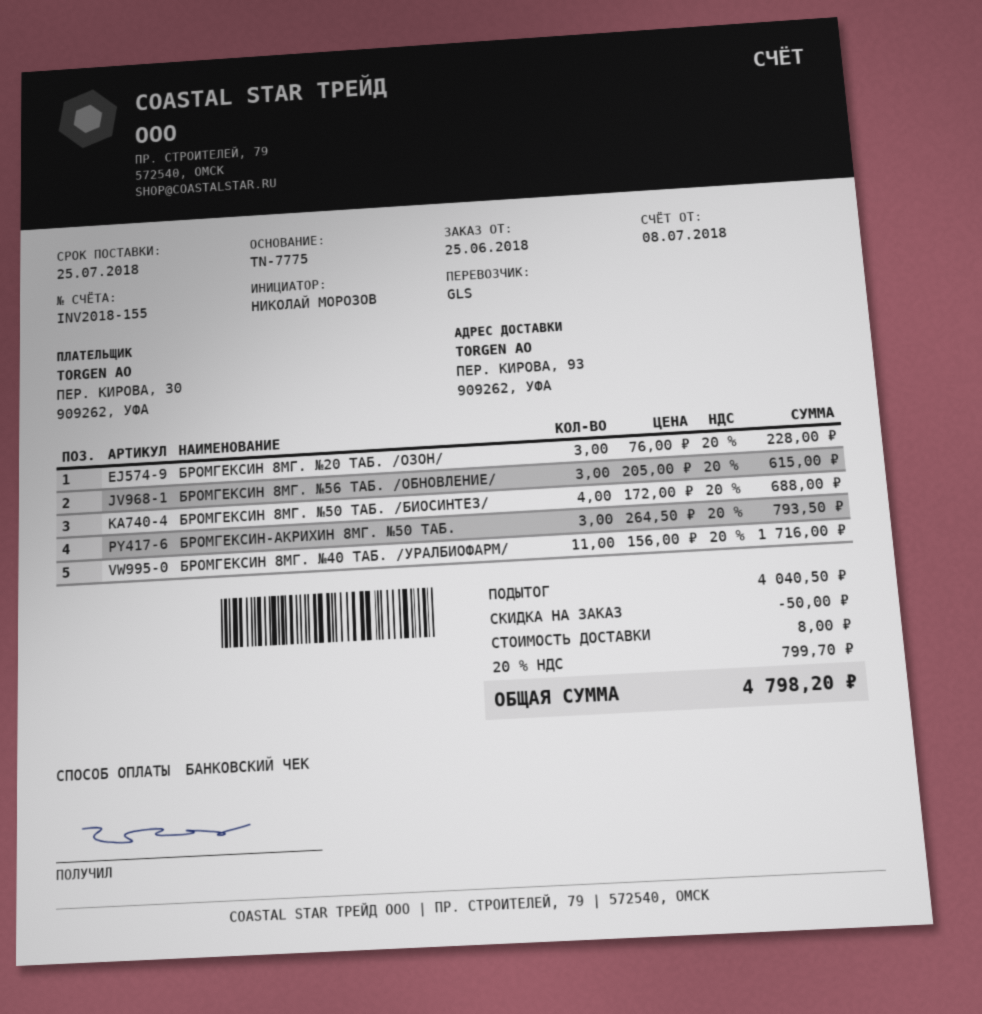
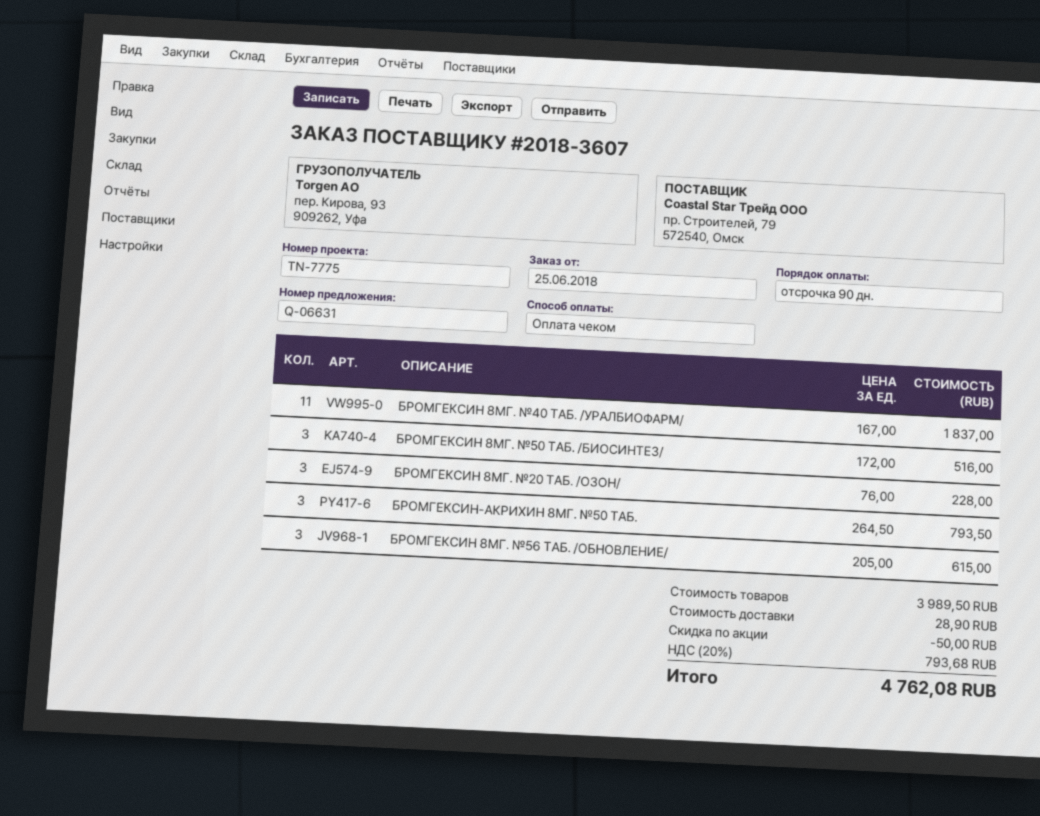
БРОМГЕКСИН 8МГ. №50 ТАБ. /БИОСИНТЕЗ/: 4 x 172.00 = 688.00 -> 3 x 172.00 = 516.00
БРОМГЕКСИН 8МГ. №40 ТАБ. /УРАЛБИОФАРМ/: 11 x 156.00 = 1716.00 -> 11 x 167.00 = 1837.00
subtotal: 4040.50 -> 3989.50
shipping: 8.00 -> 28.90
tax: 20% = 799.70 -> 20% = 793.68
total: 4798.20 -> 4762.08

